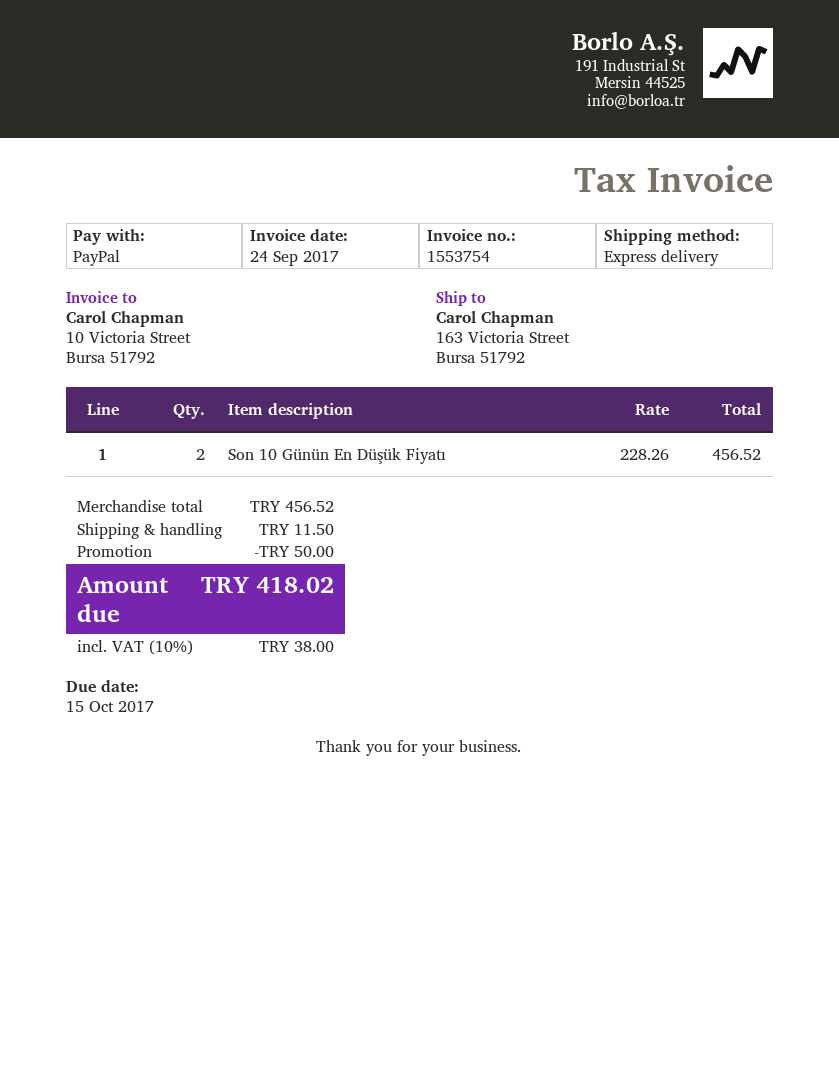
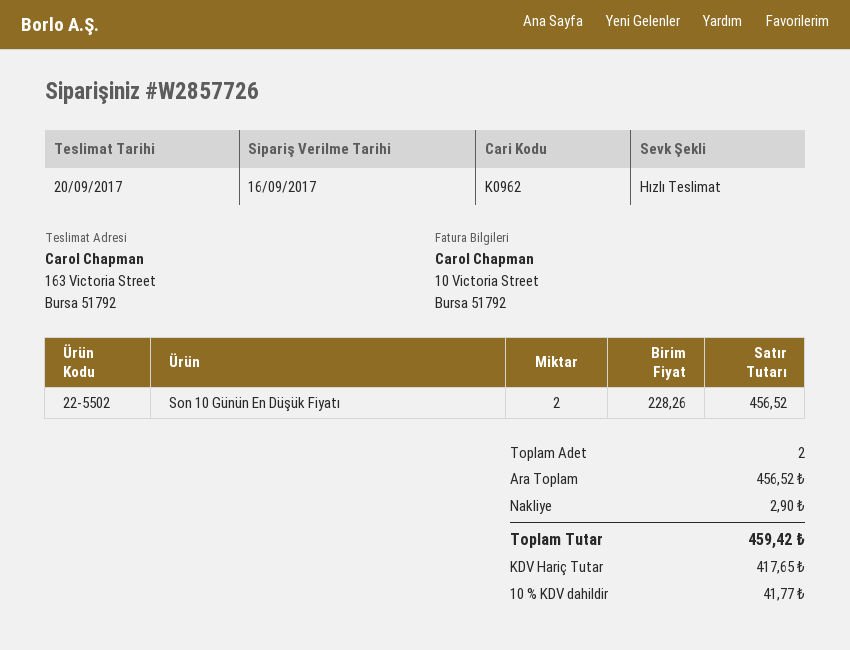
discount: 50.00 -> none
shipping: 11.50 -> 2.90
tax: 10% = 38.00 -> 10% = 41.77
total: 418.02 -> 459.42

